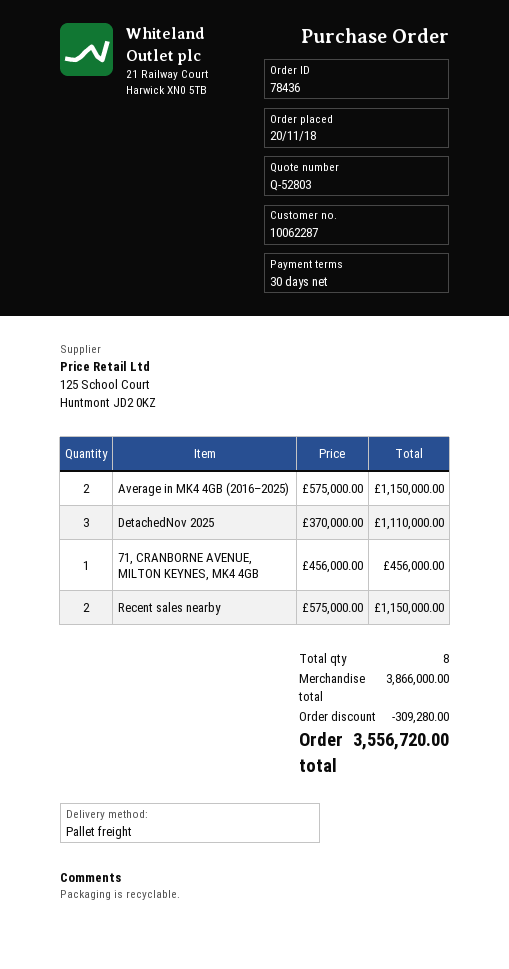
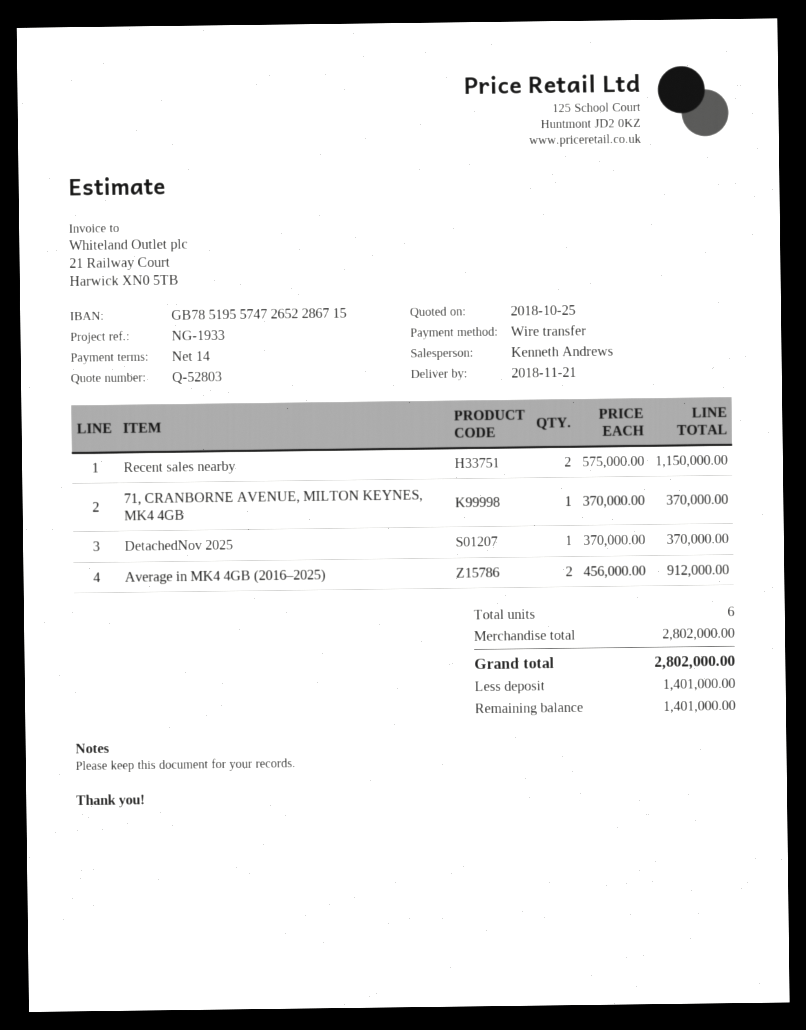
payment terms: 30 days -> 14 days
Average in MK4 4GB (2016–2025): 2 x 575000.00 = 1150000.00 -> 2 x 456000.00 = 912000.00
DetachedNov 2025: 3 x 370000.00 = 1110000.00 -> 1 x 370000.00 = 370000.00
71, CRANBORNE AVENUE, MILTON KEYNES, MK4 4GB: 1 x 456000.00 = 456000.00 -> 1 x 370000.00 = 370000.00
total quantity: 8 -> 6
subtotal: 3866000.00 -> 2802000.00
discount: 309280.00 -> none
total: 3556720.00 -> 2802000.00

